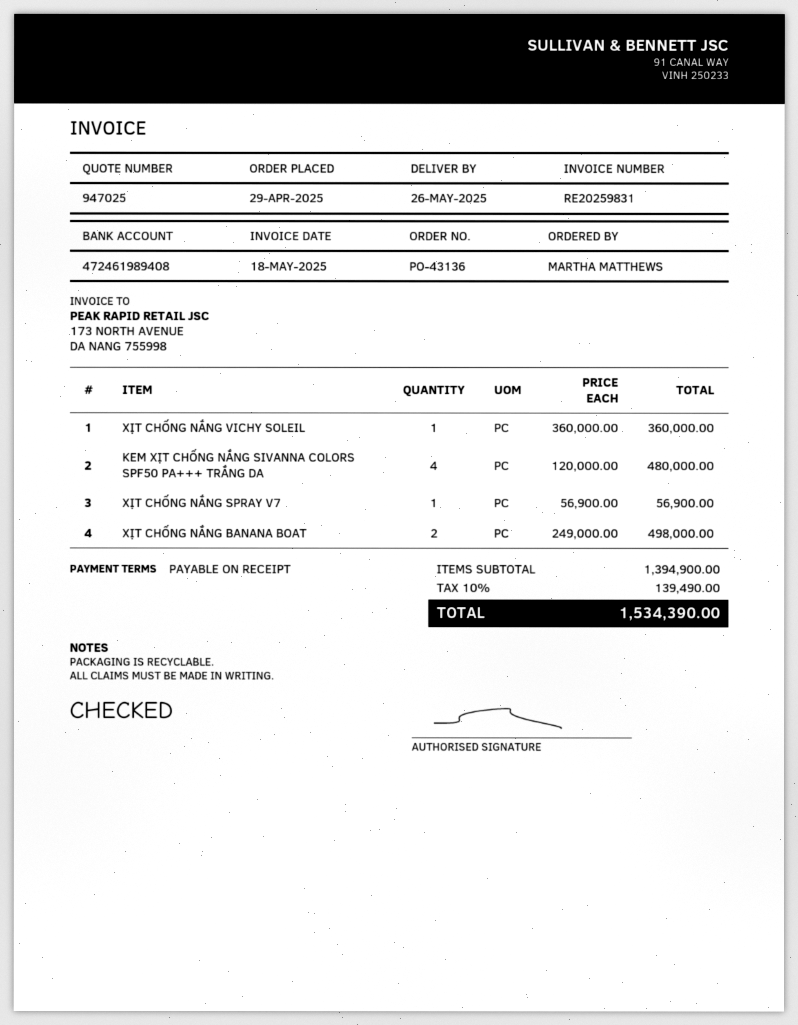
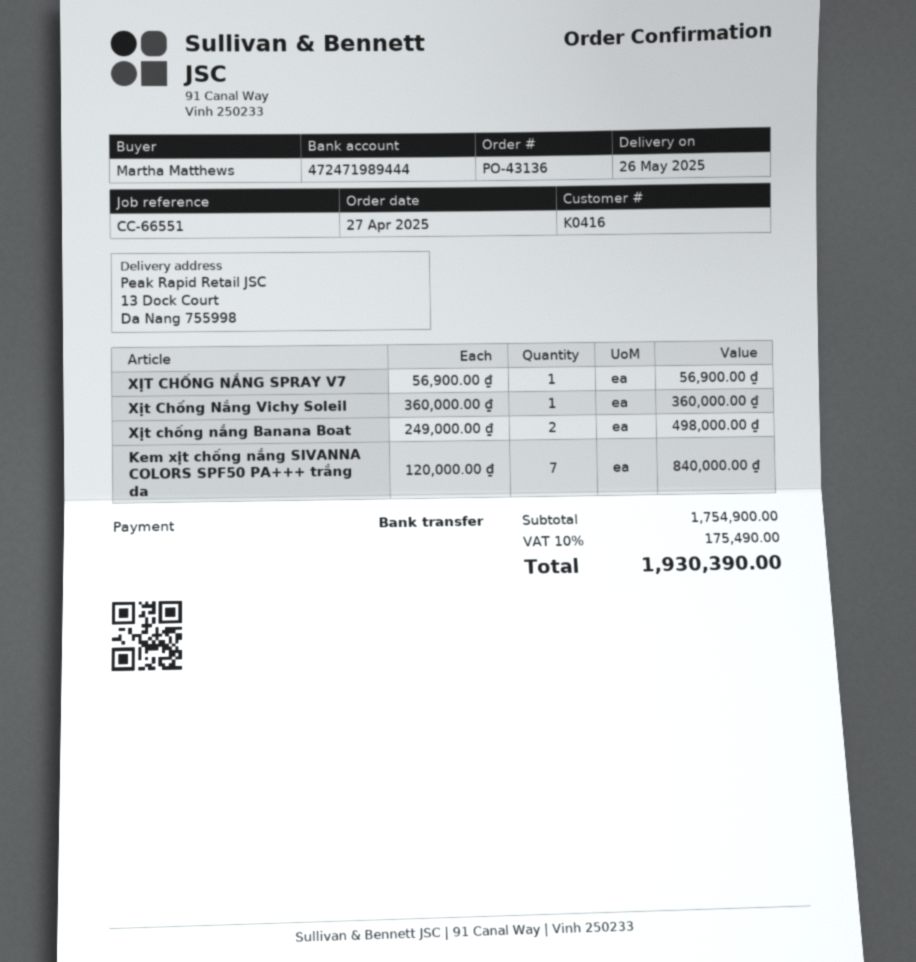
order date: 2025-04-29 -> 2025-04-27
bank account: 472461989408 -> 472471989444
KEM XỊT CHỐNG NẮNG SIVANNA COLORS SPF50 PA+++ TRẮNG DA: 4 x 120000.00 = 480000.00 -> 7 x 120000.00 = 840000.00
subtotal: 1394900.00 -> 1754900.00
tax: 10% = 139490.00 -> 10% = 175490.00
total: 1534390.00 -> 1930390.00

